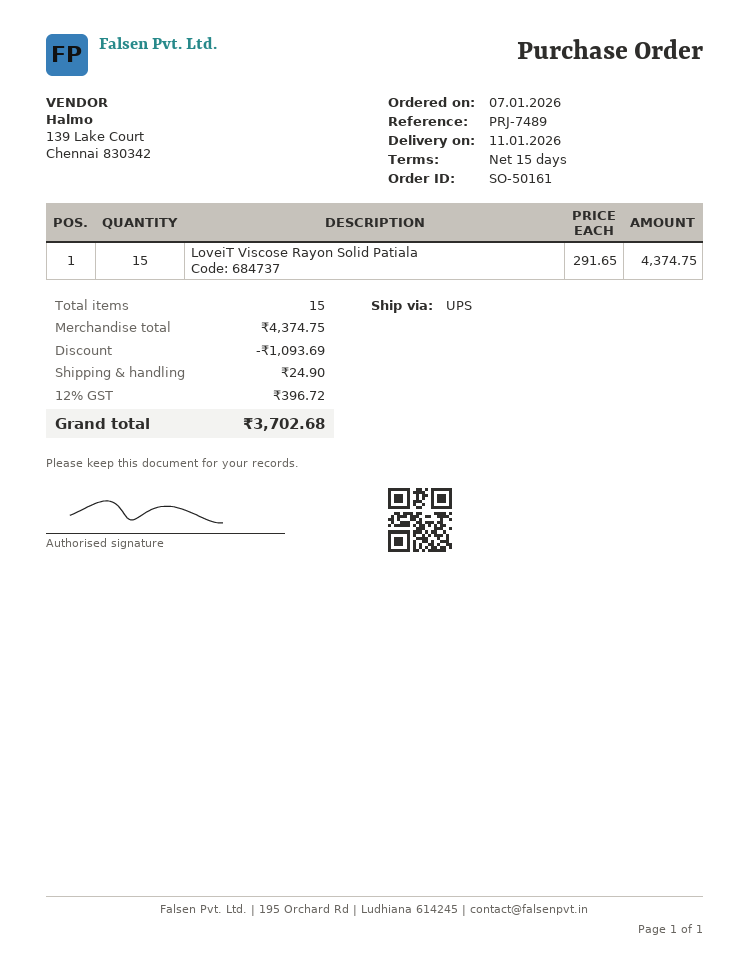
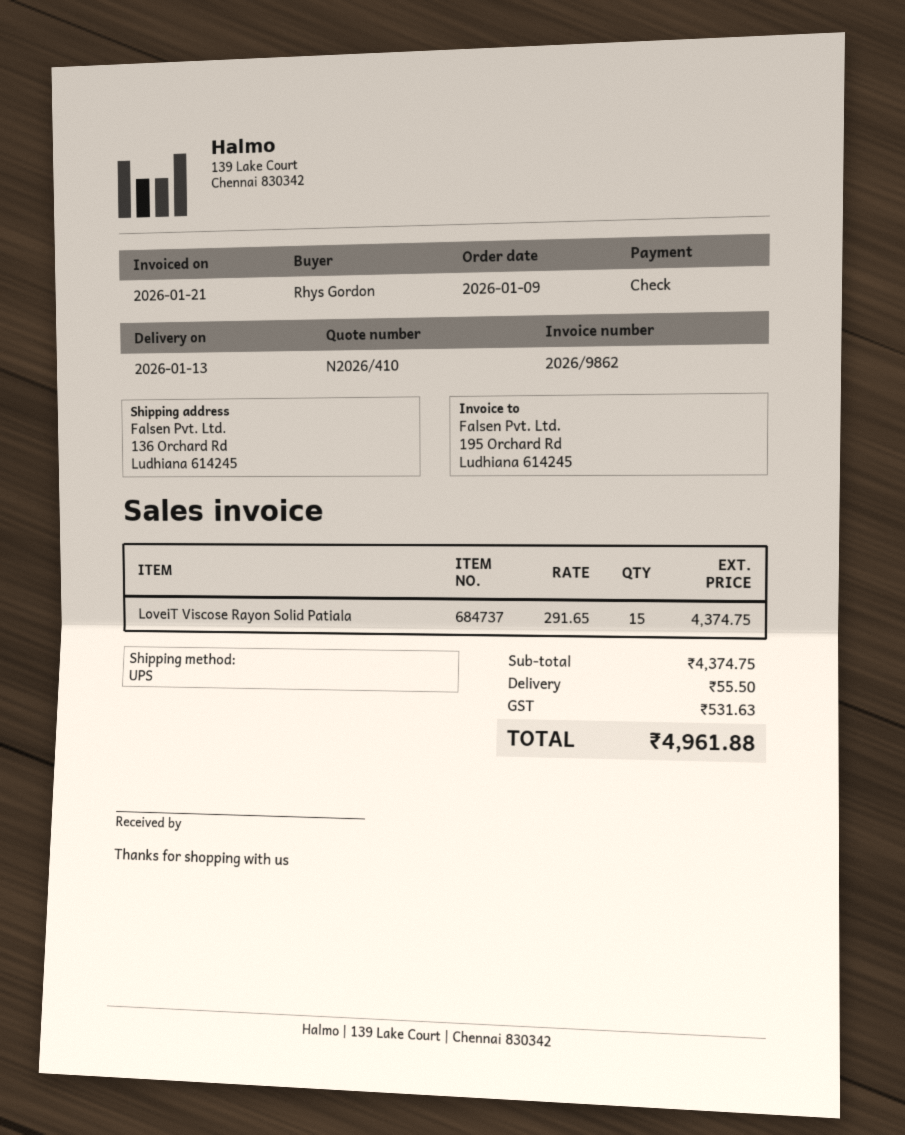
order date: 2026-01-07 -> 2026-01-09
delivery date: 2026-01-11 -> 2026-01-13
discount: 1093.69 -> none
shipping: 24.90 -> 55.50
tax: 396.72 -> 531.63
total: 3702.68 -> 4961.88

